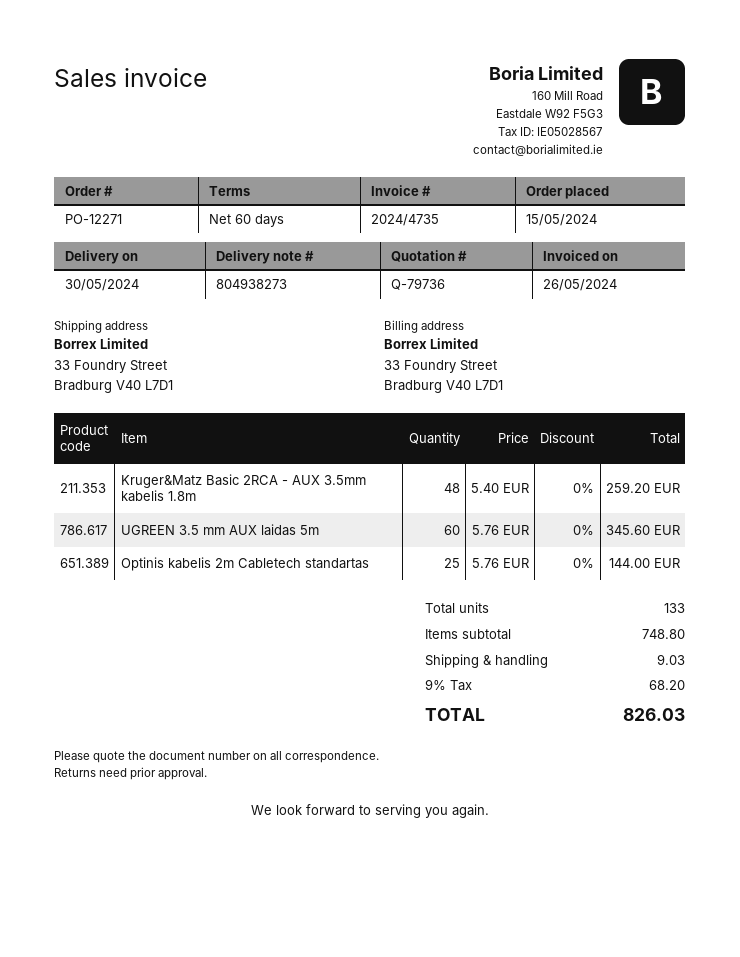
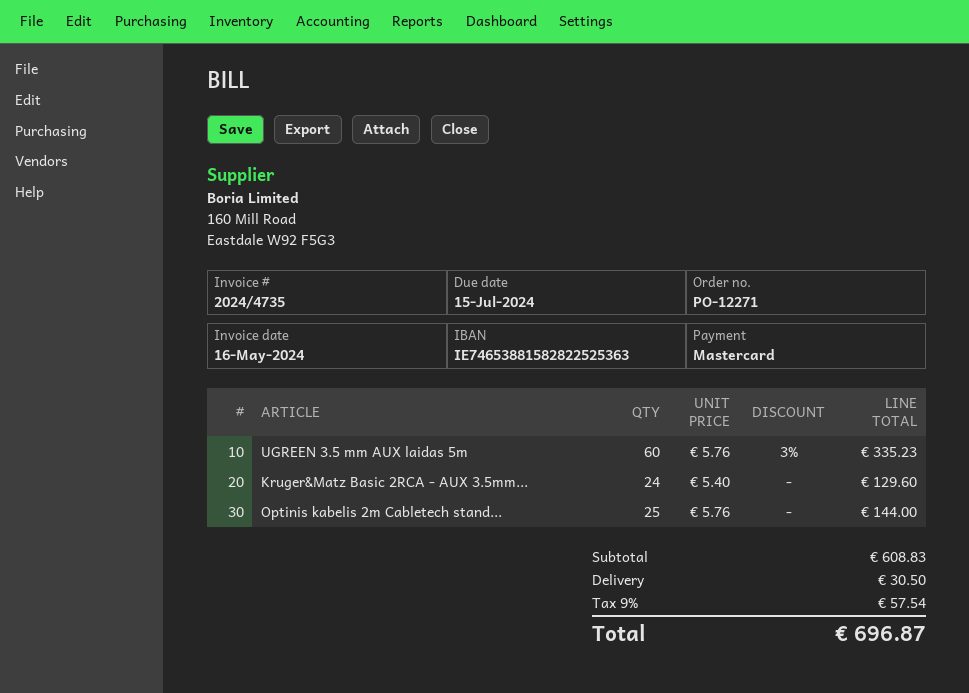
invoice date: 2024-05-26 -> 2024-05-16
Kruger&Matz Basic 2RCA - AUX 3.5mm kabelis 1.8m: 48 x 5.40 = 259.20 -> 24 x 5.40 = 129.60
UGREEN 3.5 mm AUX laidas 5m: 60 x 5.76 = 345.60 -> 60 x 5.76 - 3% = 335.23
subtotal: 748.80 -> 608.83
shipping: 9.03 -> 30.50
tax: 9% = 68.20 -> 9% = 57.54
total: 826.03 -> 696.87

